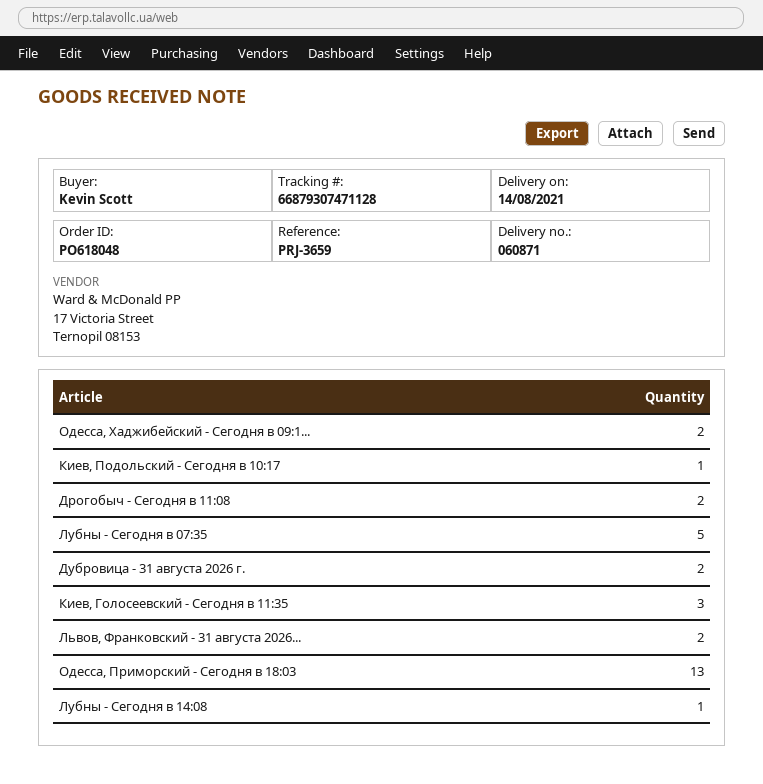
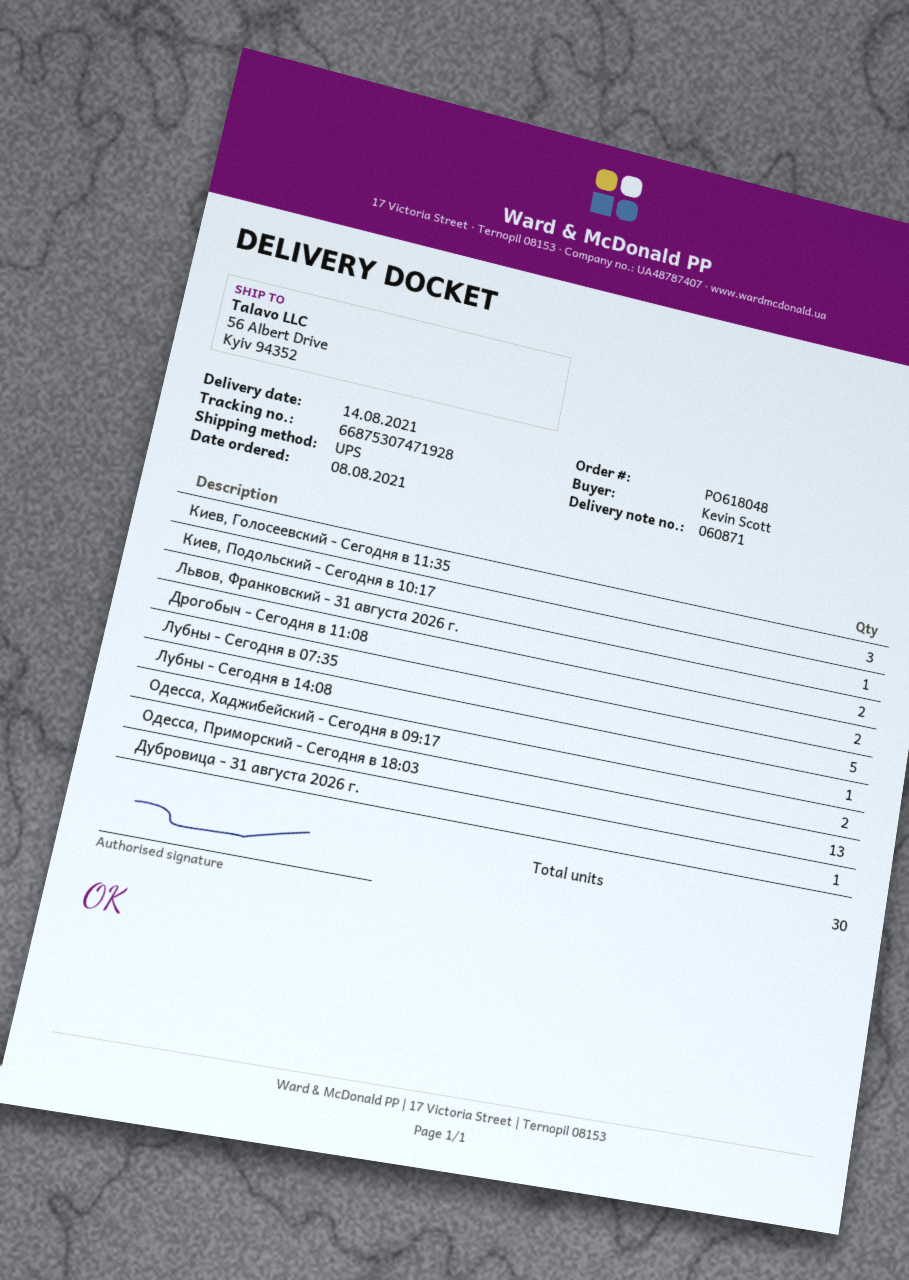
tracking number: 66879307471128 -> 66875307471928
Дубровица - 31 августа 2026 г.: 2 -> 1

